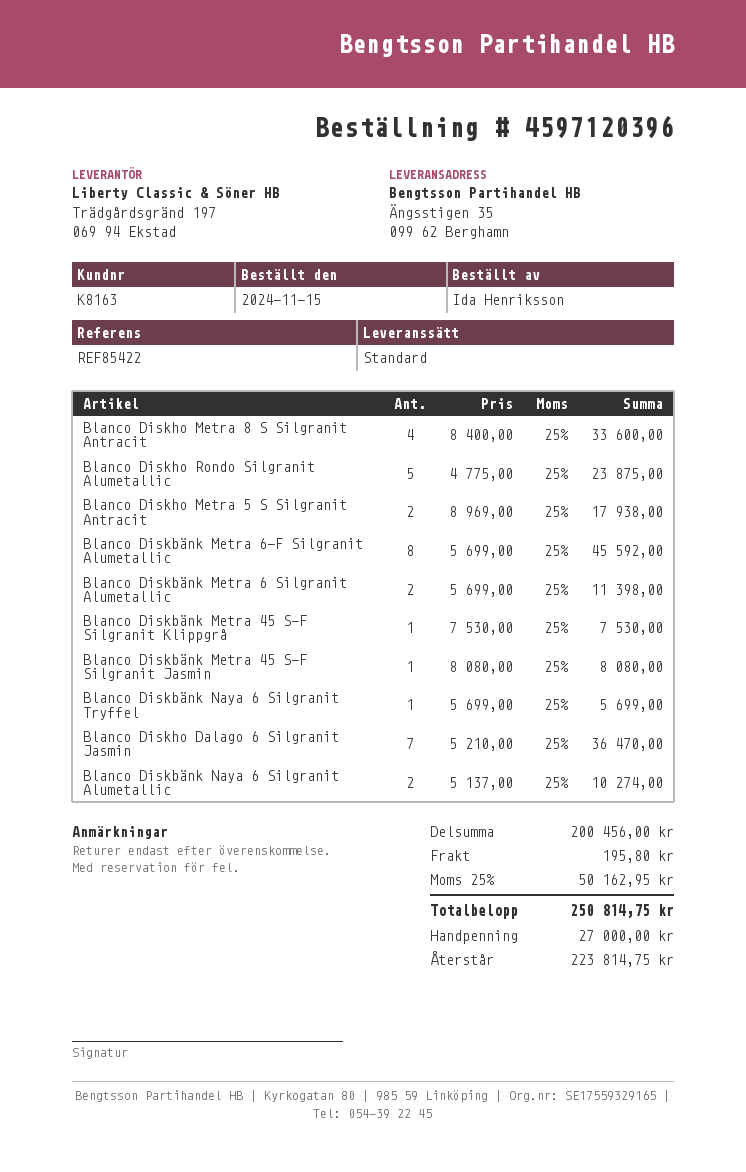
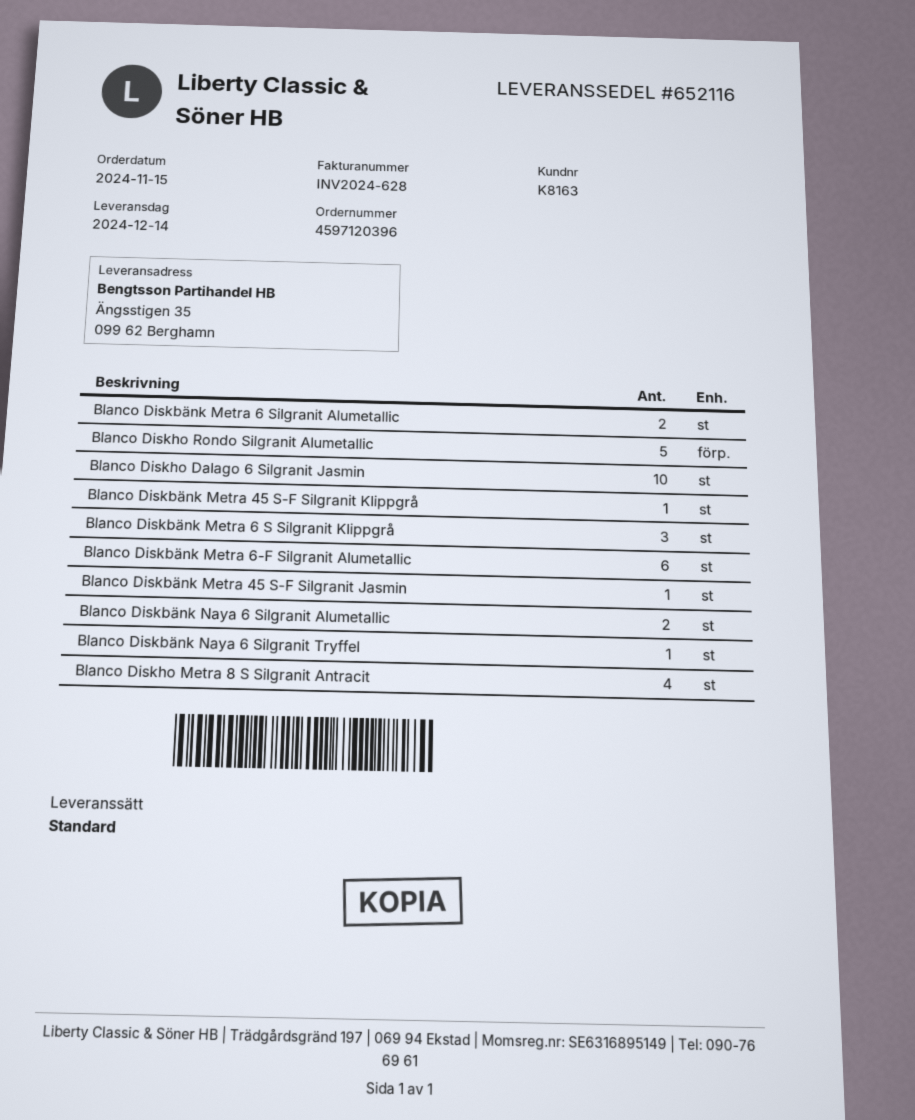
Blanco Diskho Metra 5 S Silgranit Antracit: 2 -> none
Blanco Diskbänk Metra 6-F Silgranit Alumetallic: 8 -> 6
Blanco Diskho Dalago 6 Silgranit Jasmin: 7 -> 10
Blanco Diskbänk Metra 6 S Silgranit Klippgrå: none -> 3

